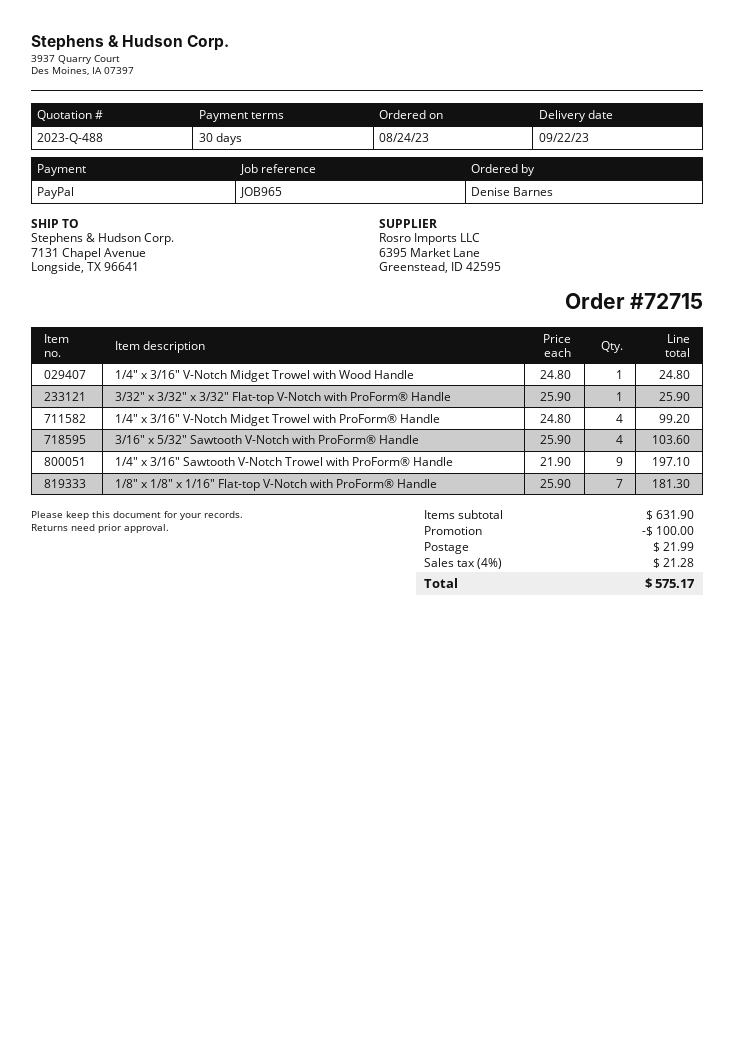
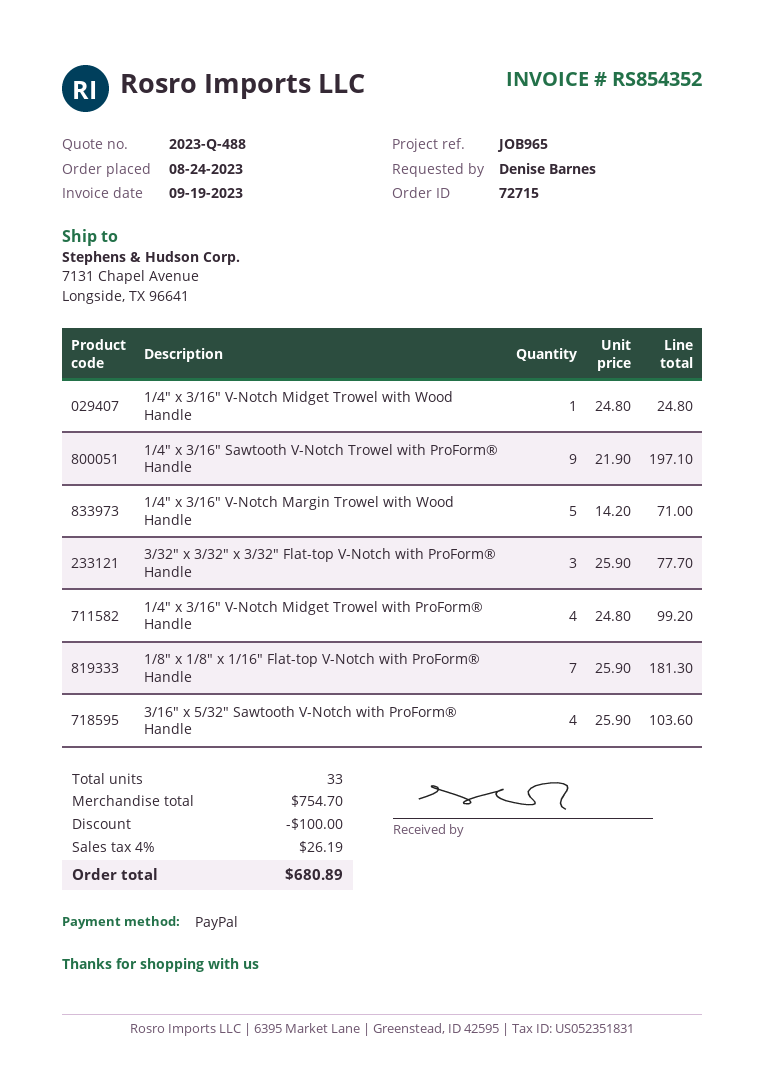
3/32" x 3/32" x 3/32" Flat-top V-Notch with ProForm® Handle: 1 x 25.90 = 25.90 -> 3 x 25.90 = 77.70
1/4" x 3/16" V-Notch Margin Trowel with Wood Handle: none -> 5 x 14.20 = 71.00
subtotal: 631.90 -> 754.70
shipping: 21.99 -> none
tax: 4% = 21.28 -> 4% = 26.19
total: 575.17 -> 680.89

